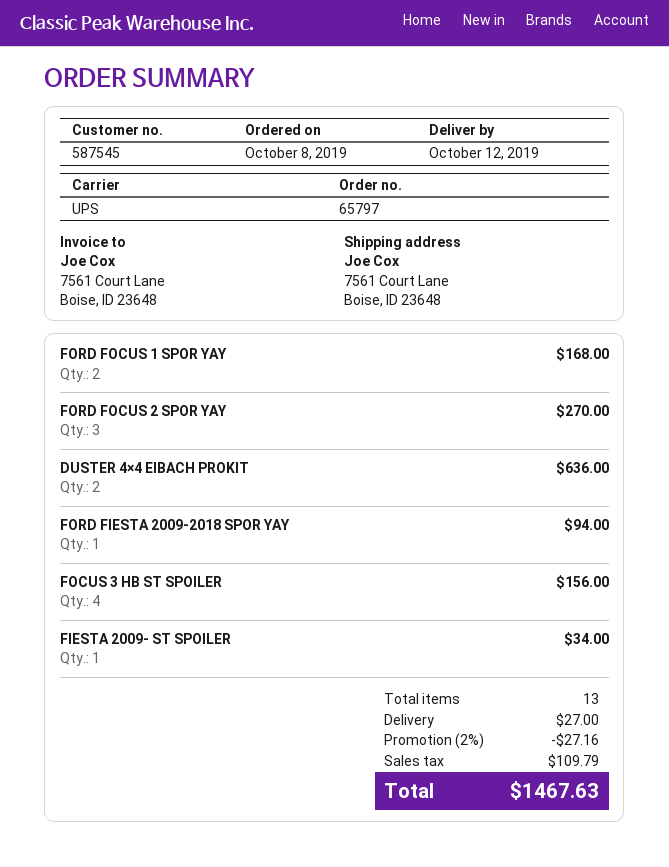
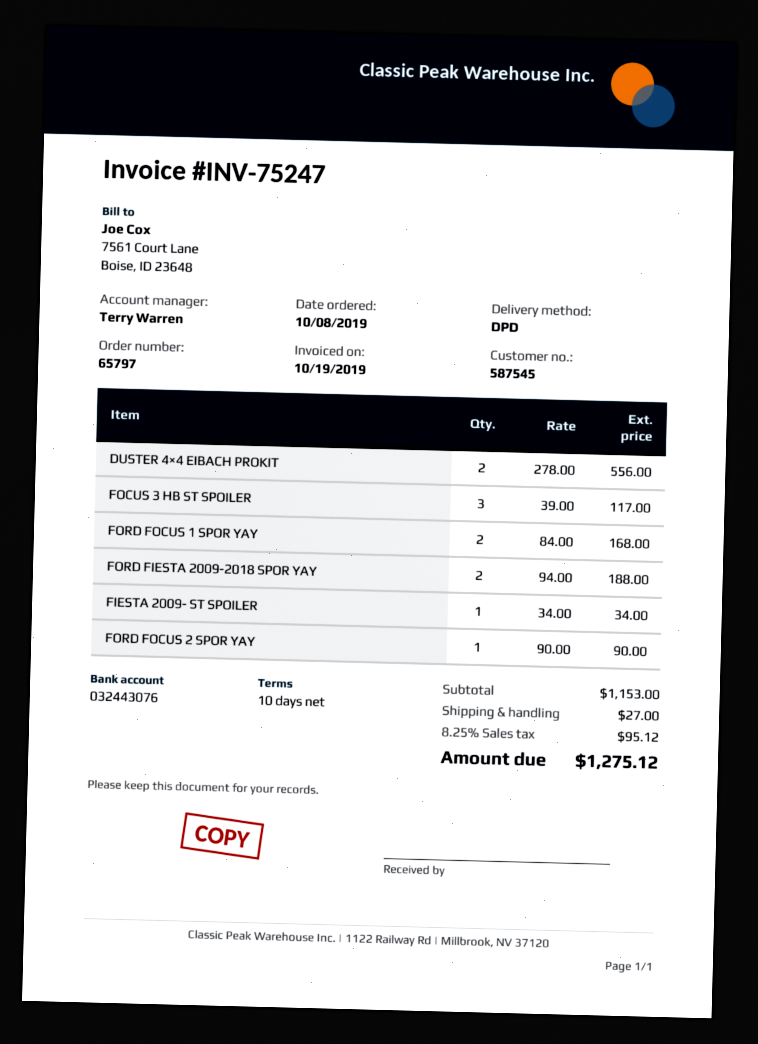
shipping method: UPS -> DPD
FORD FOCUS 2 SPOR YAY: 3 for 270.00 -> 1 for 90.00
DUSTER 4×4 EIBACH PROKIT: 2 for 636.00 -> 2 for 556.00
FORD FIESTA 2009-2018 SPOR YAY: 1 for 94.00 -> 2 for 188.00
FOCUS 3 HB ST SPOILER: 4 for 156.00 -> 3 for 117.00
discount: 2% = 27.16 -> none
tax: 109.79 -> 95.12
total: 1467.63 -> 1275.12

